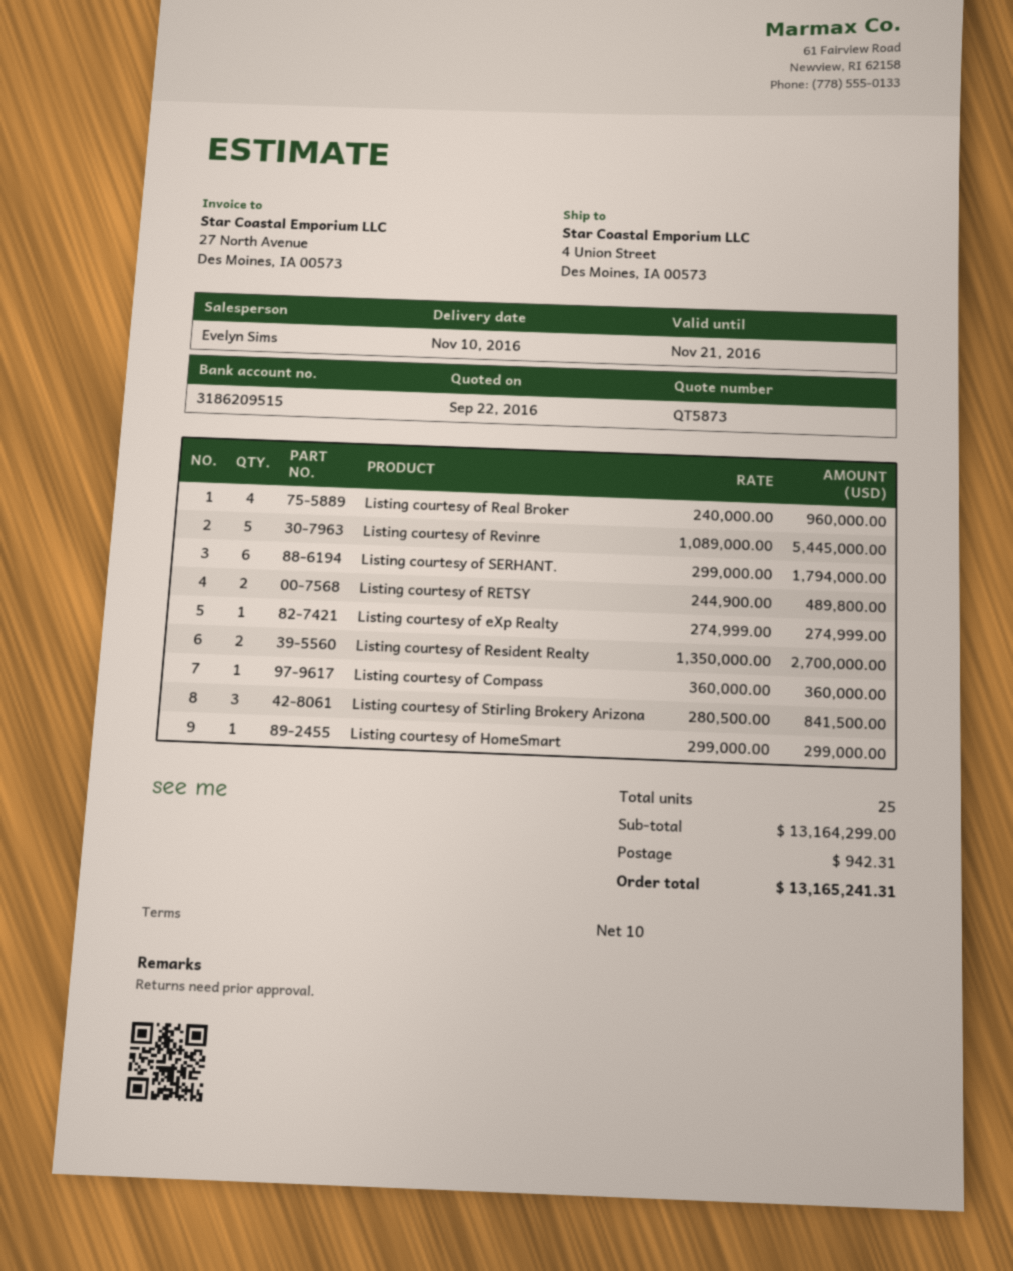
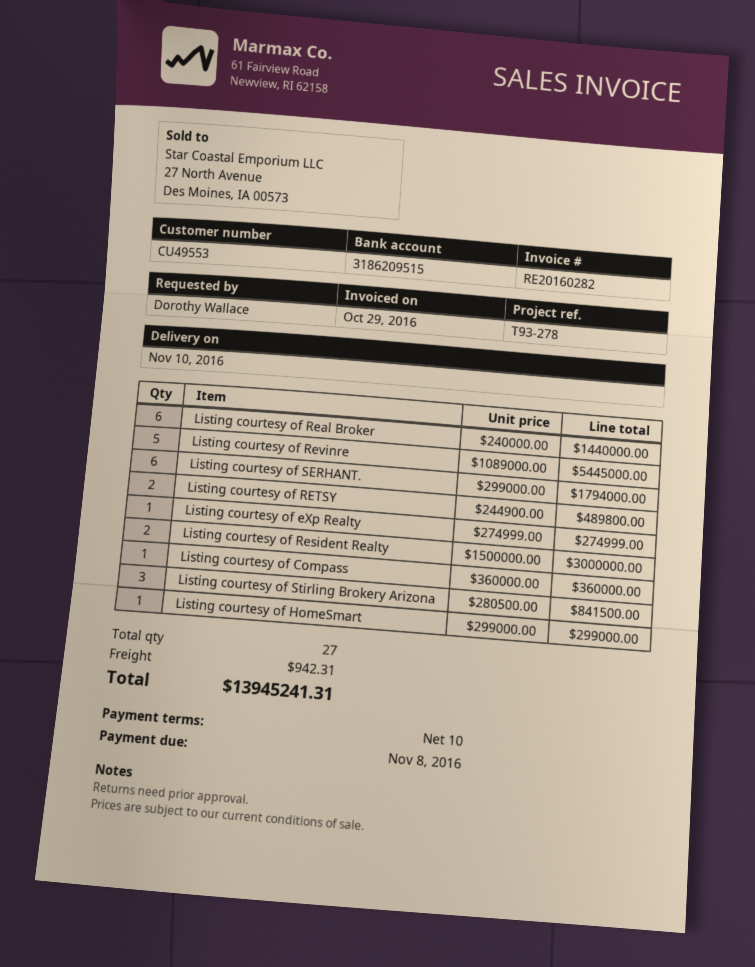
Listing courtesy of Real Broker: 4 x 240000.00 = 960000.00 -> 6 x 240000.00 = 1440000.00
Listing courtesy of Resident Realty: 2 x 1350000.00 = 2700000.00 -> 2 x 1500000.00 = 3000000.00
total quantity: 25 -> 27
total: 13165241.31 -> 13945241.31

